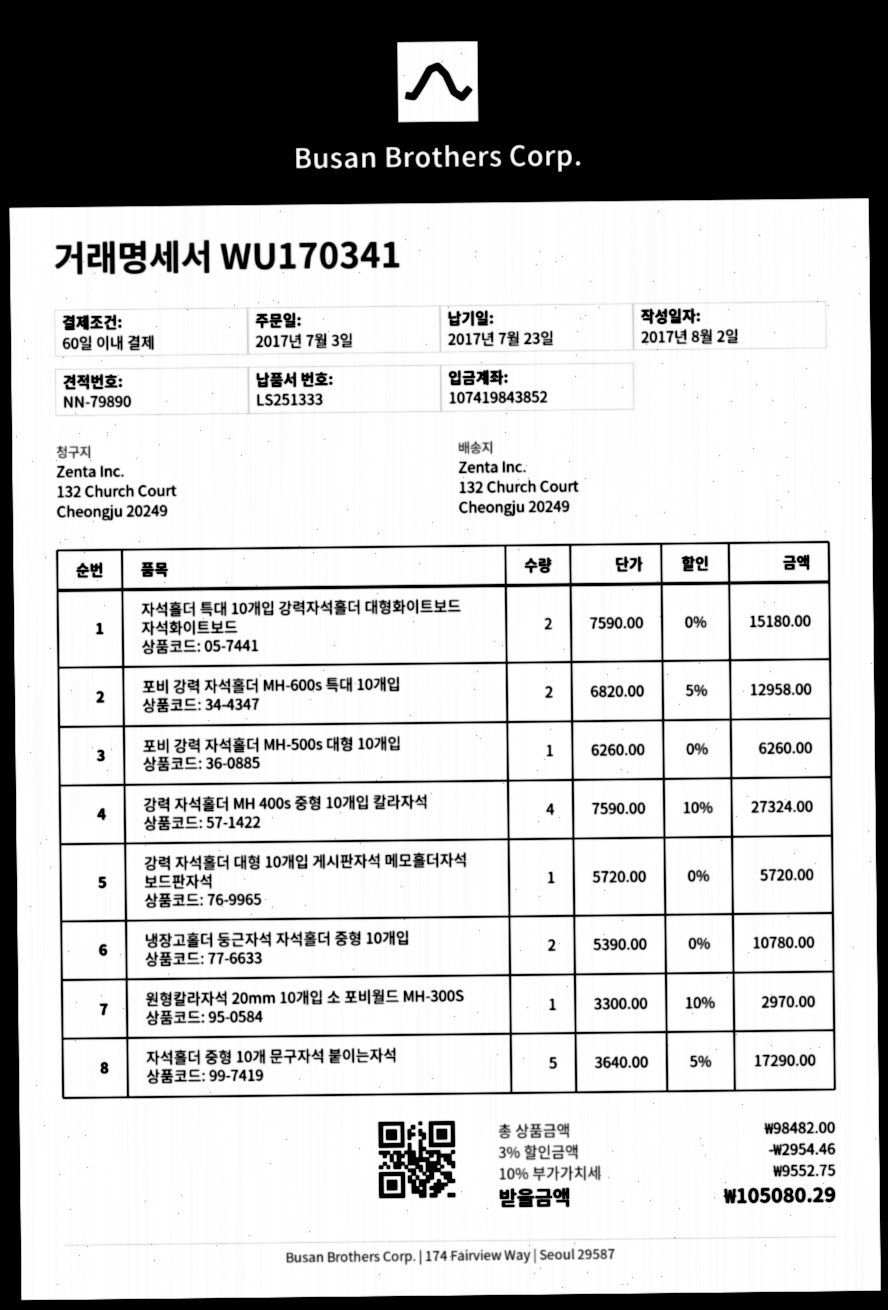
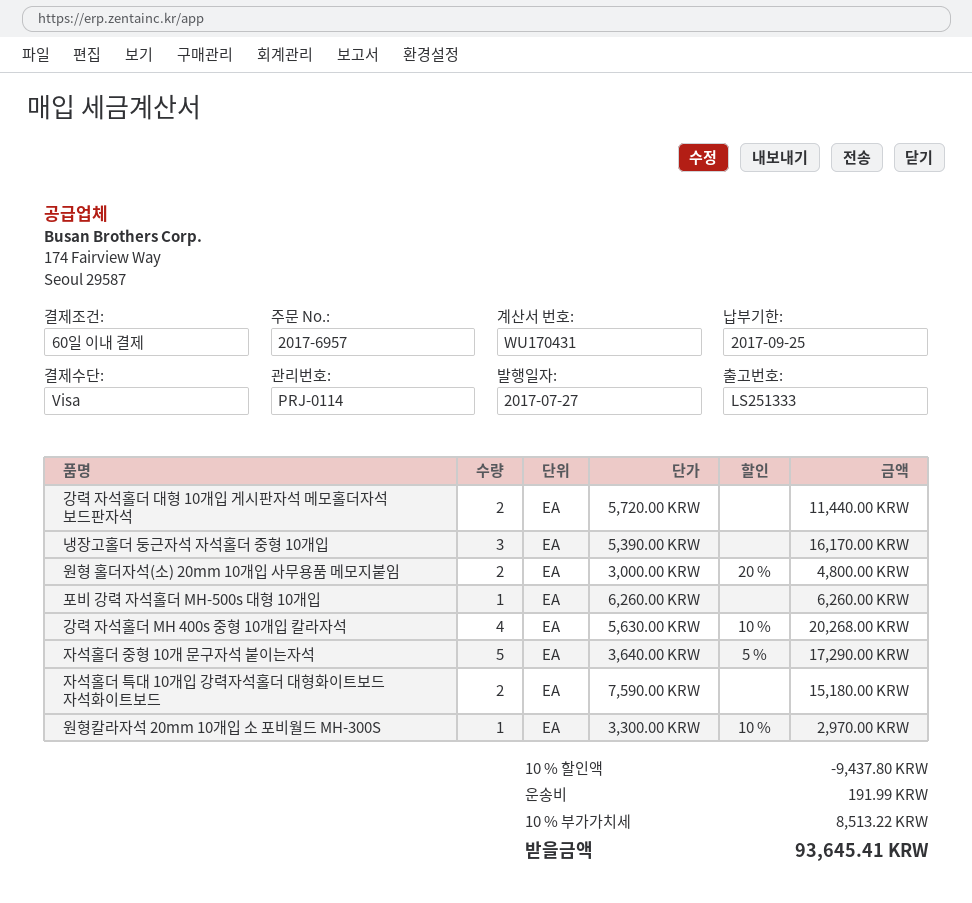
invoice number: WU170341 -> WU170431
invoice date: 2017-08-02 -> 2017-07-27
포비 강력 자석홀더 MH-600s 특대 10개입: 2 x 6820.00 - 5% = 12958.00 -> none
강력 자석홀더 MH 400s 중형 10개입 칼라자석: 4 x 7590.00 - 10% = 27324.00 -> 4 x 5630.00 - 10% = 20268.00
강력 자석홀더 대형 10개입 게시판자석 메모홀더자석 보드판자석: 1 x 5720.00 = 5720.00 -> 2 x 5720.00 = 11440.00
냉장고홀더 둥근자석 자석홀더 중형 10개입: 2 x 5390.00 = 10780.00 -> 3 x 5390.00 = 16170.00
원형 홀더자석(소) 20mm 10개입 사무용품 메모지붙임: none -> 2 x 3000.00 - 20% = 4800.00
discount: 3% = 2954.46 -> 10% = 9437.80
shipping: none -> 191.99
tax: 10% = 9552.75 -> 10% = 8513.22
total: 105080.29 -> 93645.41

